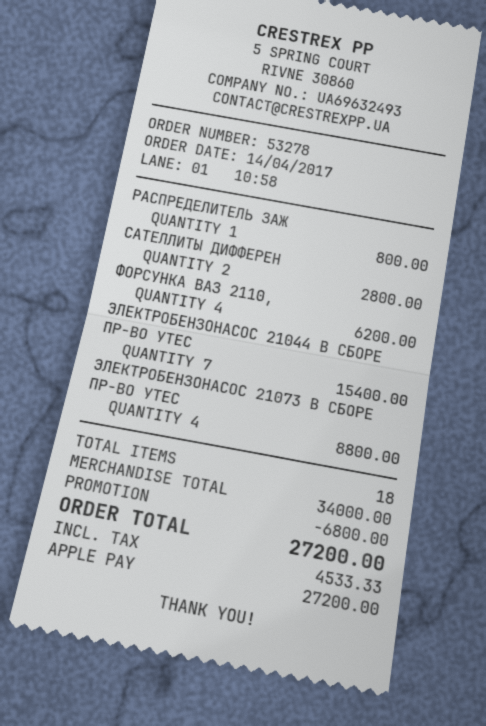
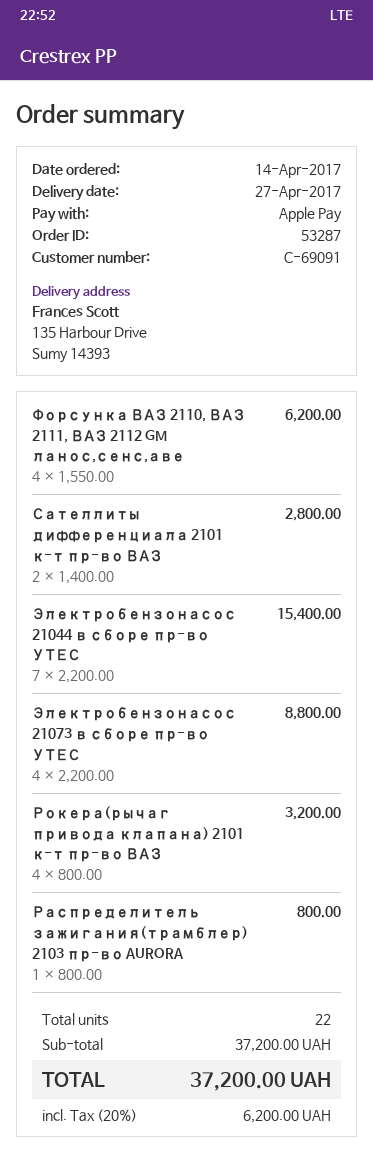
order number: 53278 -> 53287
Рокера(рычаг привода клапана) 2101 к-т пр-во ВАЗ: none -> 4 for 3200.00
total quantity: 18 -> 22
subtotal: 34000.00 -> 37200.00
discount: 6800.00 -> none
tax: 4533.33 -> 6200.00
total: 27200.00 -> 37200.00

